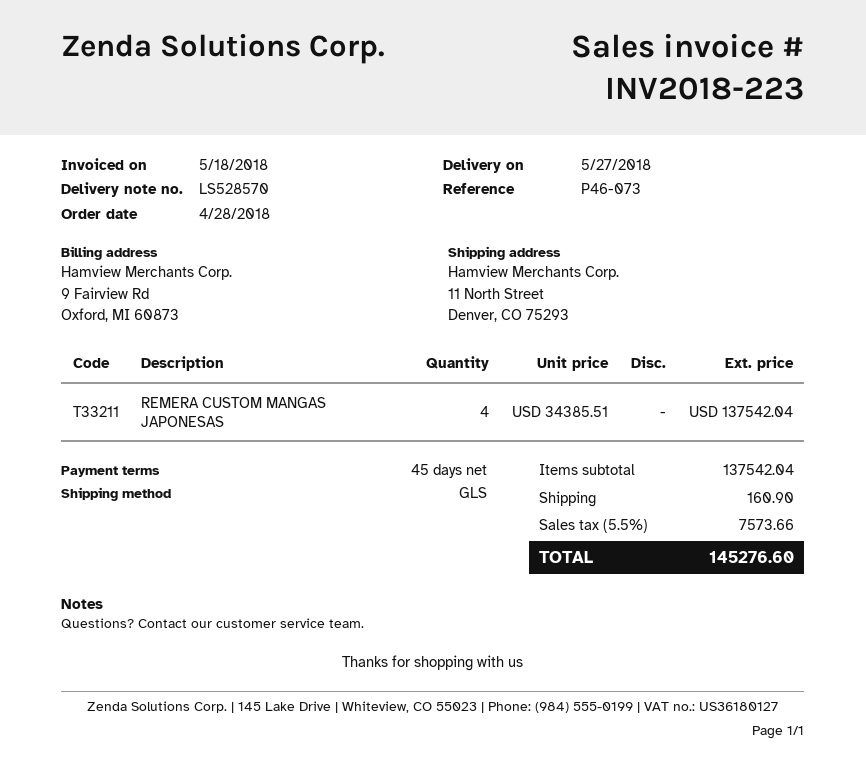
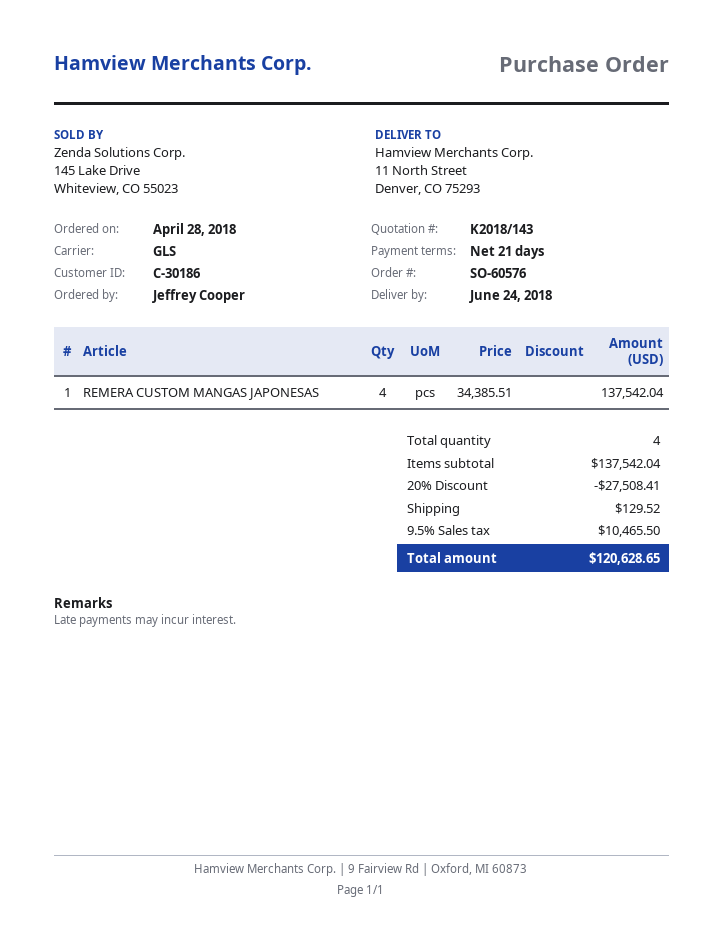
delivery date: 2018-05-27 -> 2018-06-24
payment terms: 45 days -> 21 days
discount: none -> 20% = 27508.41
shipping: 160.90 -> 129.52
tax: 5.5% = 7573.66 -> 9.5% = 10465.50
total: 145276.60 -> 120628.65

